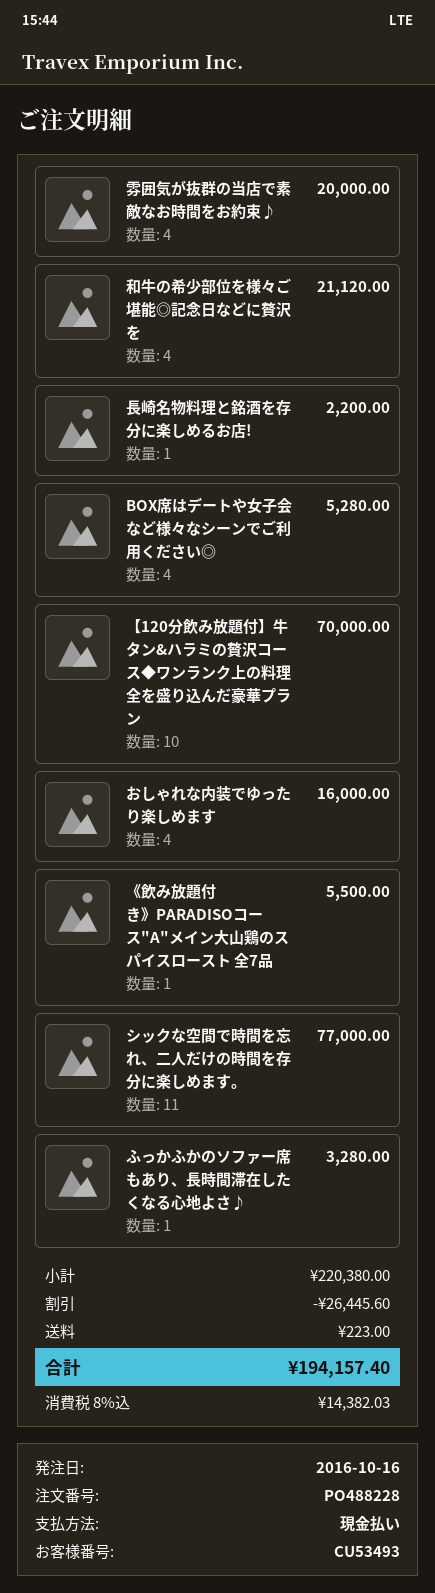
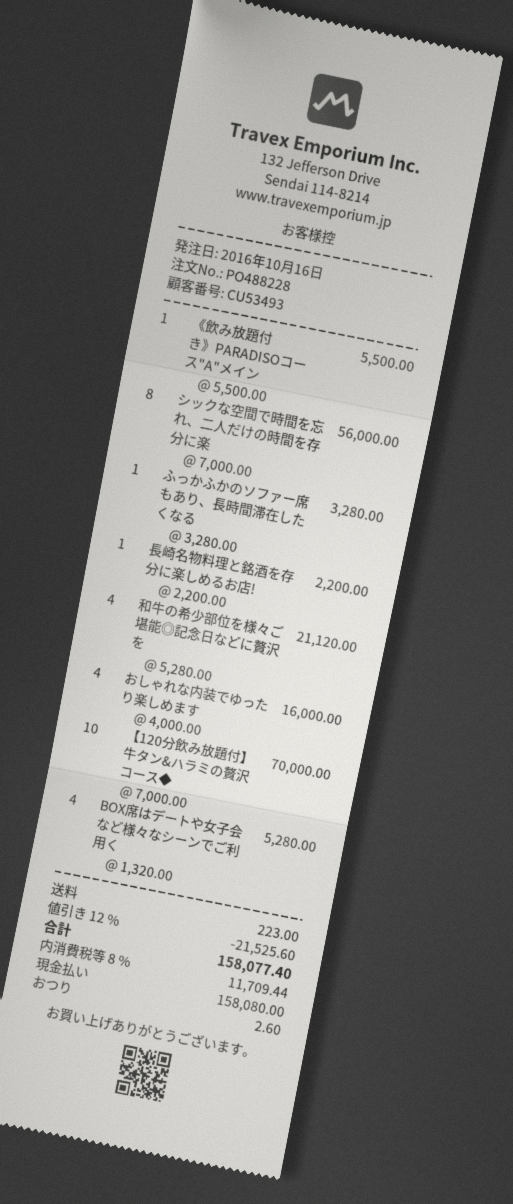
雰囲気が抜群の当店で素敵なお時間をお約束♪: 4 for 20000.00 -> none
シックな空間で時間を忘れ、二人だけの時間を存分に楽しめます。: 11 for 77000.00 -> 8 for 56000.00
discount: 26445.60 -> 21525.60
tax: 8% = 14382.03 -> 8% = 11709.44
total: 194157.40 -> 158077.40

